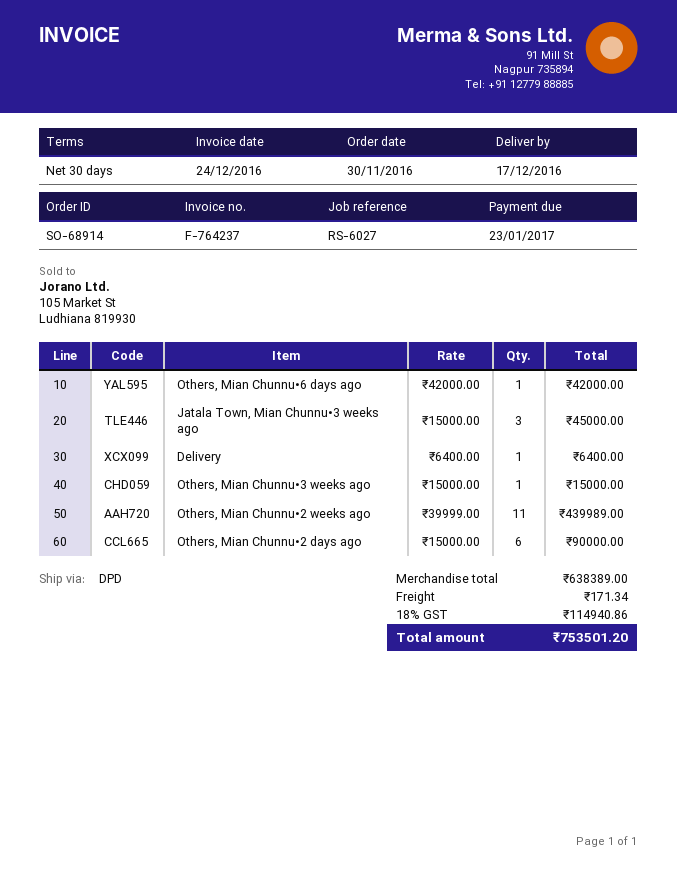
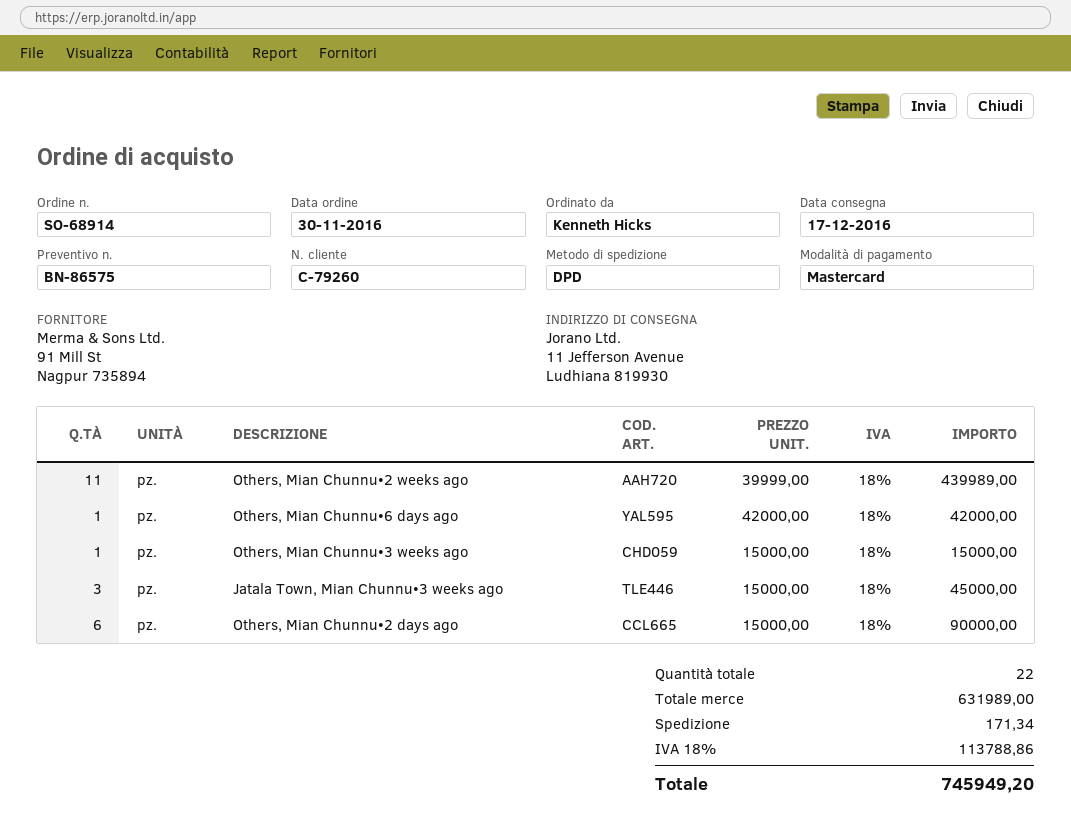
Delivery: 1 x 6400.00 = 6400.00 -> none
subtotal: 638389.00 -> 631989.00
tax: 18% = 114940.86 -> 18% = 113788.86
total: 753501.20 -> 745949.20

